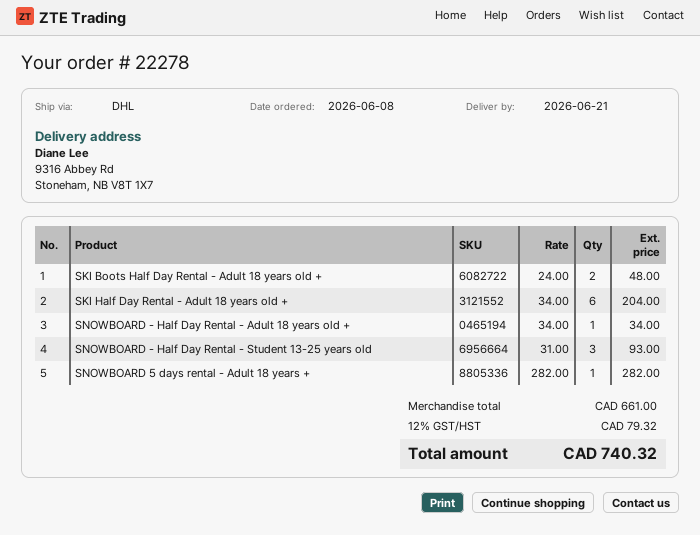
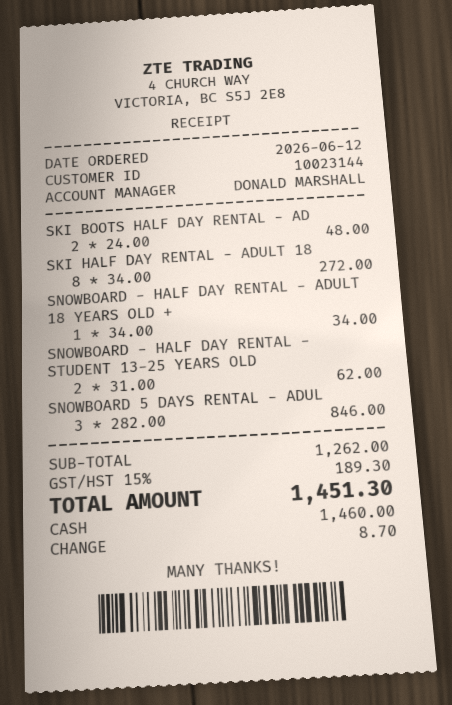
order date: 2026-06-08 -> 2026-06-12
SKI Half Day Rental - Adult 18 years old +: 6 x 34.00 = 204.00 -> 8 x 34.00 = 272.00
SNOWBOARD - Half Day Rental - Student 13-25 years old: 3 x 31.00 = 93.00 -> 2 x 31.00 = 62.00
SNOWBOARD 5 days rental - Adult 18 years +: 1 x 282.00 = 282.00 -> 3 x 282.00 = 846.00
subtotal: 661.00 -> 1262.00
tax: 12% = 79.32 -> 15% = 189.30
total: 740.32 -> 1451.30

